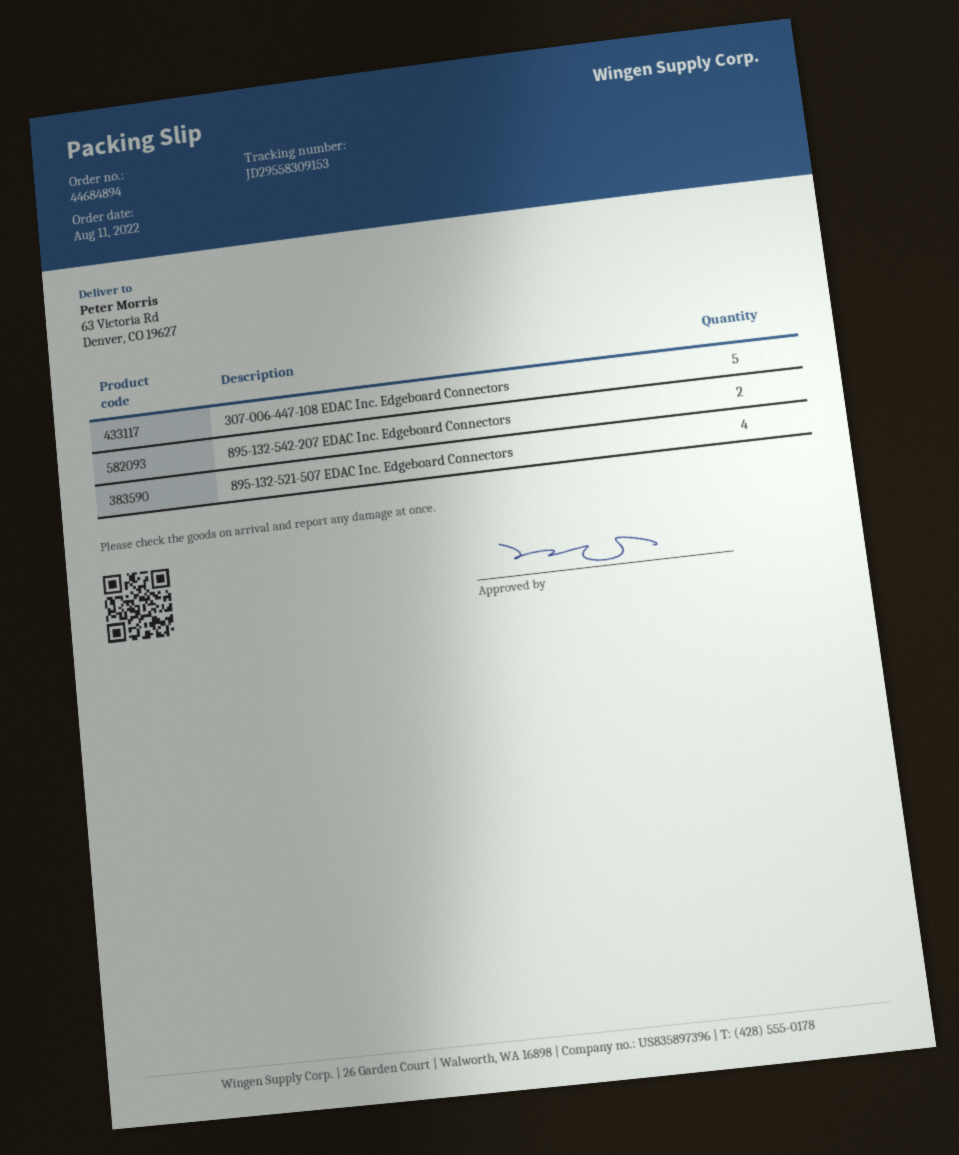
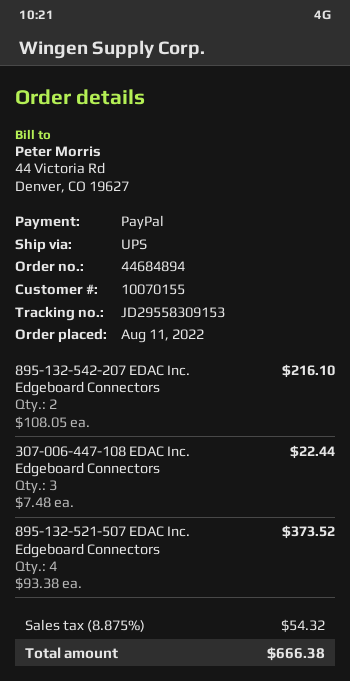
307-006-447-108 EDAC Inc. Edgeboard Connectors: 5 -> 3

